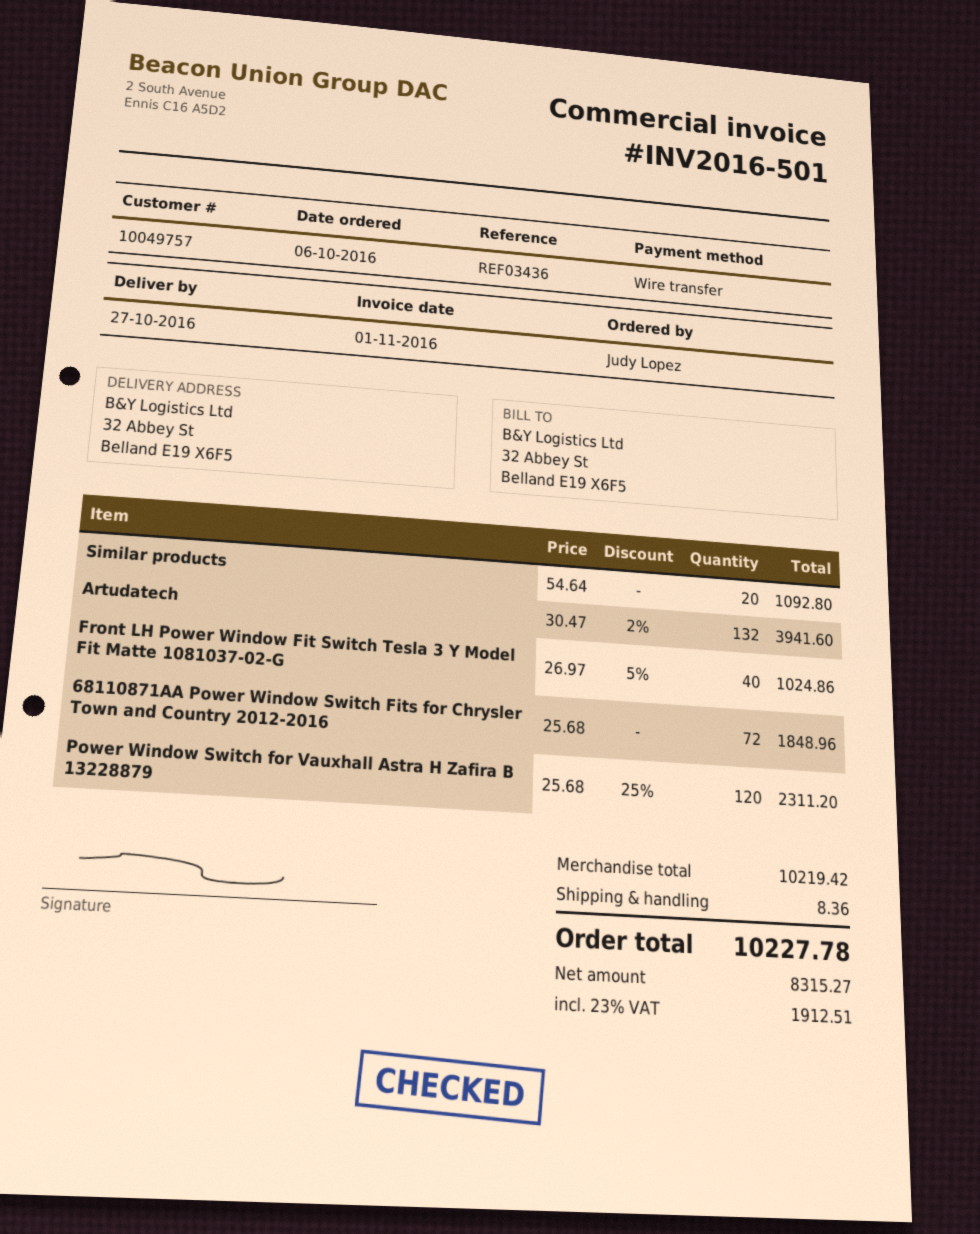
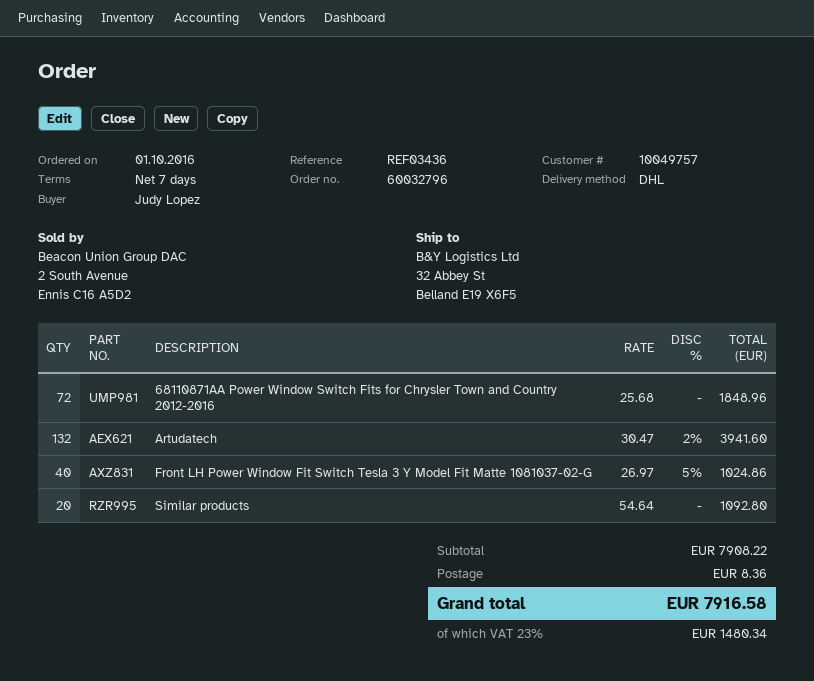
order date: 2016-10-06 -> 2016-10-01
Power Window Switch for Vauxhall Astra H Zafira B 13228879: 120 x 25.68 - 25% = 2311.20 -> none
subtotal: 10219.42 -> 7908.22
tax: 23% = 1912.51 -> 23% = 1480.34
total: 10227.78 -> 7916.58

